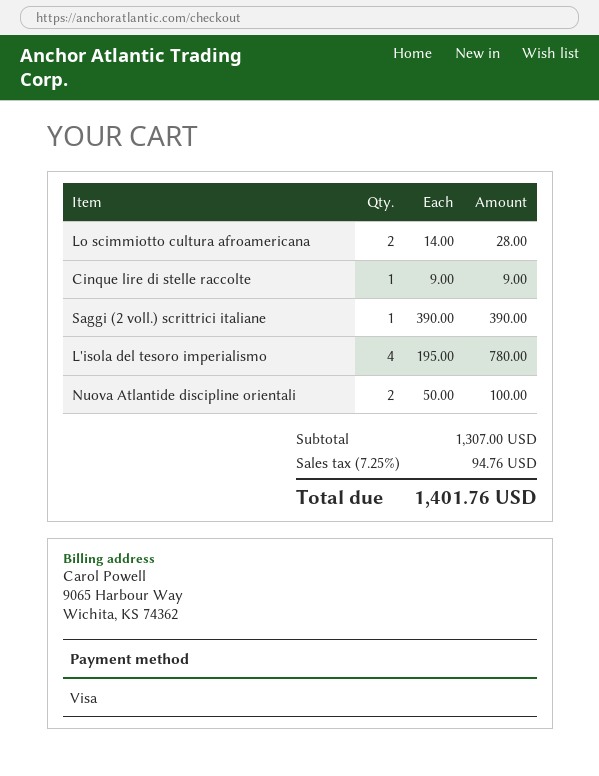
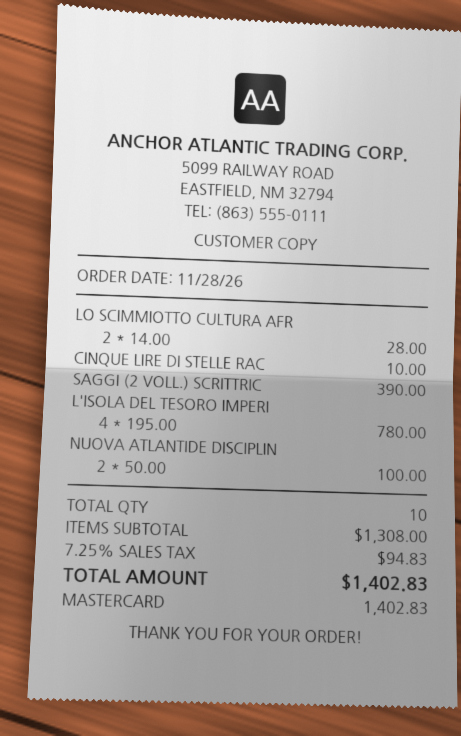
payment method: Visa -> Mastercard
Cinque lire di stelle raccolte: 1 x 9.00 = 9.00 -> 1 x 10.00 = 10.00
subtotal: 1307.00 -> 1308.00
tax: 7.25% = 94.76 -> 7.25% = 94.83
total: 1401.76 -> 1402.83

